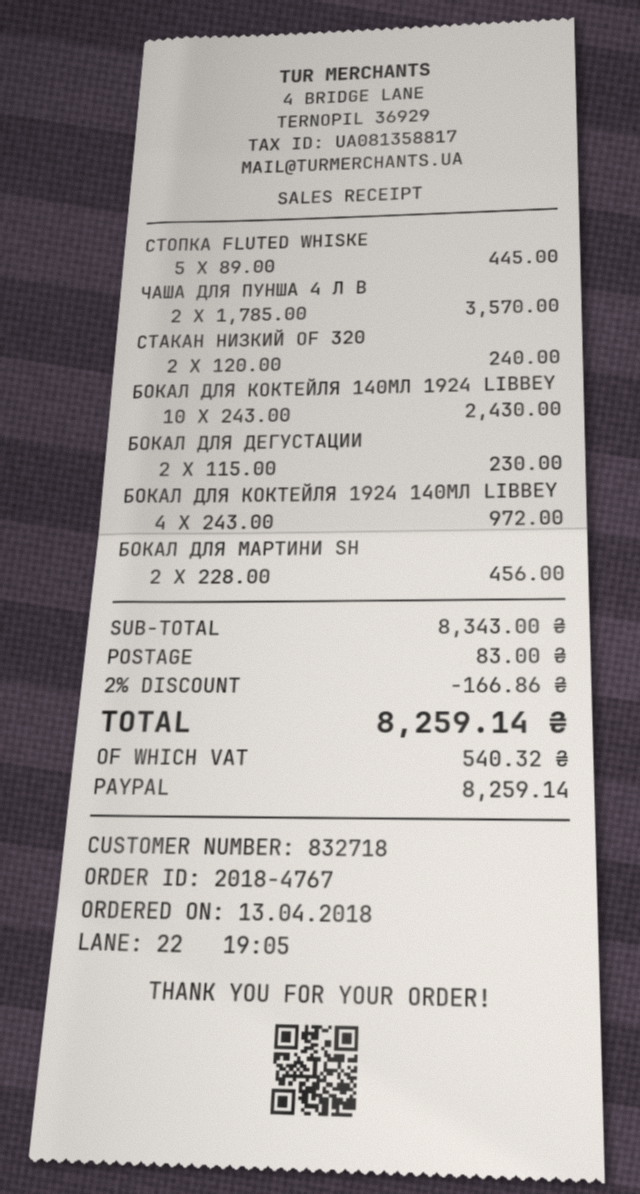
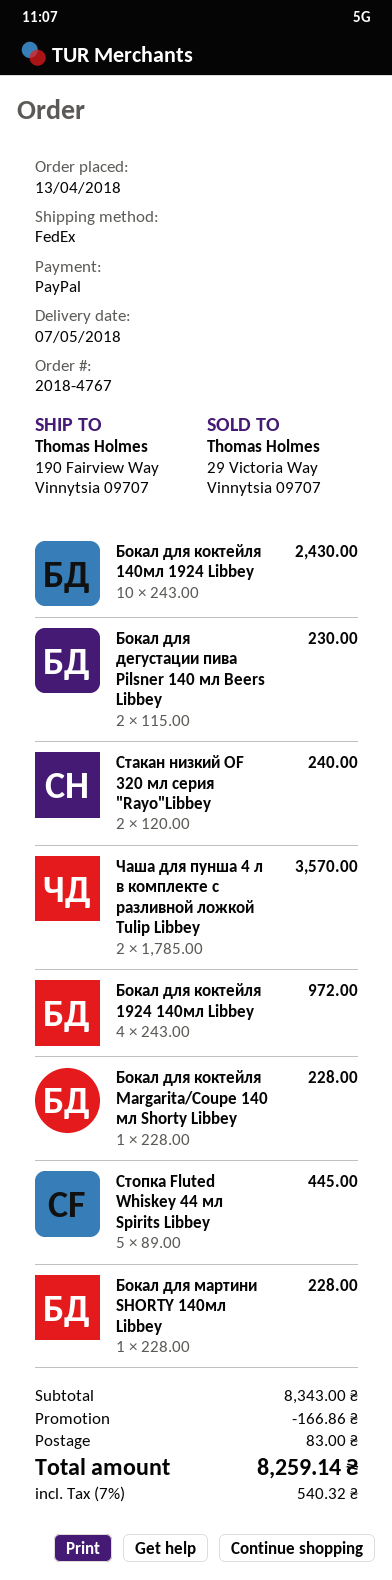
БОКАЛ ДЛЯ МАРТИНИ SH: 2 x 228.00 = 456.00 -> 1 x 228.00 = 228.00
Бокал для коктейля Margarita/Coupe 140 мл Shorty Libbey: none -> 1 x 228.00 = 228.00

